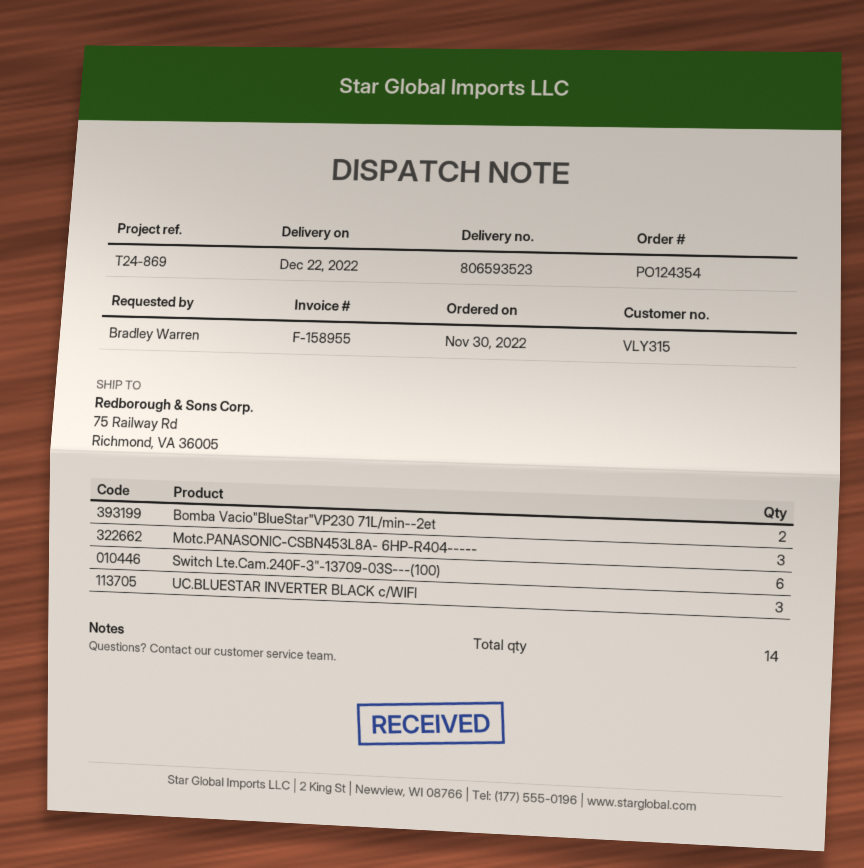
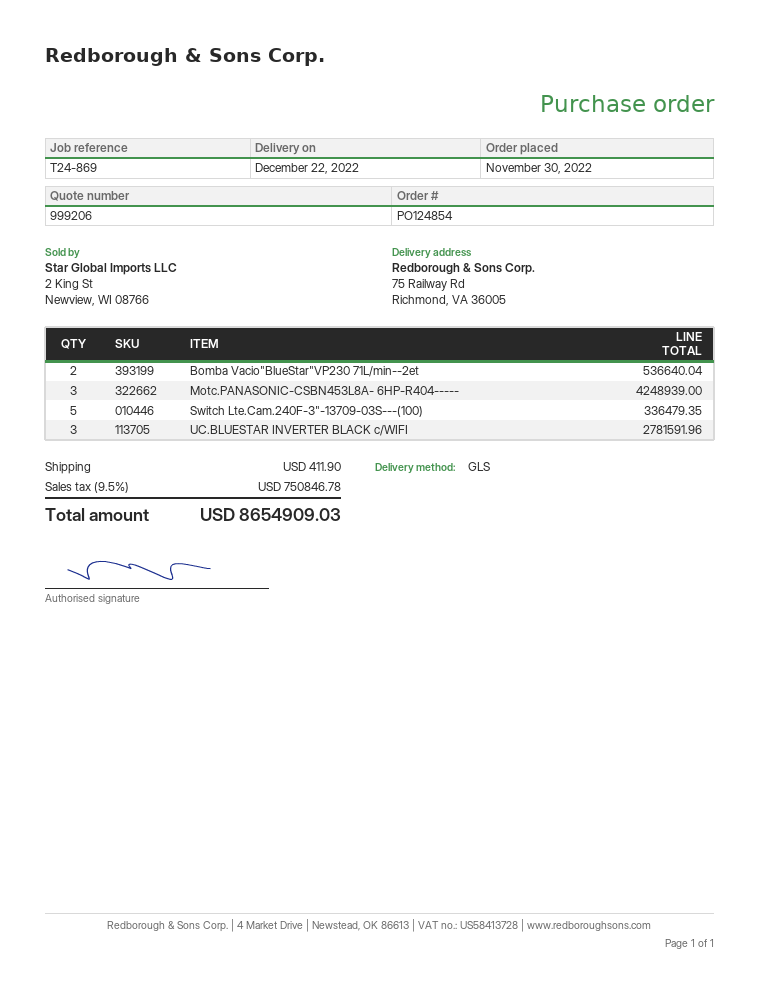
order number: PO124354 -> PO124854
Switch Lte.Cam.240F-3"-13709-03S---(100): 6 -> 5

